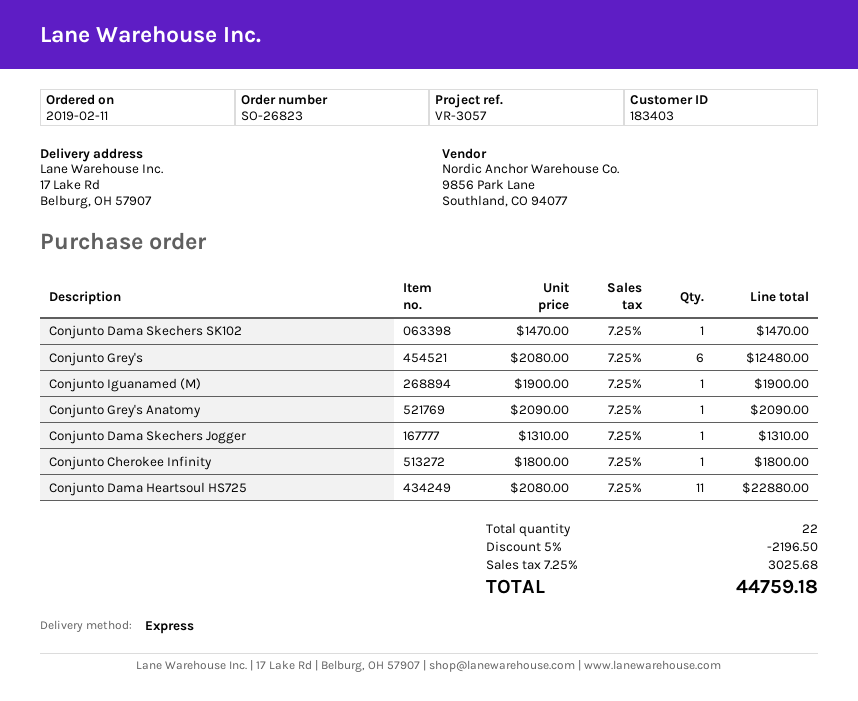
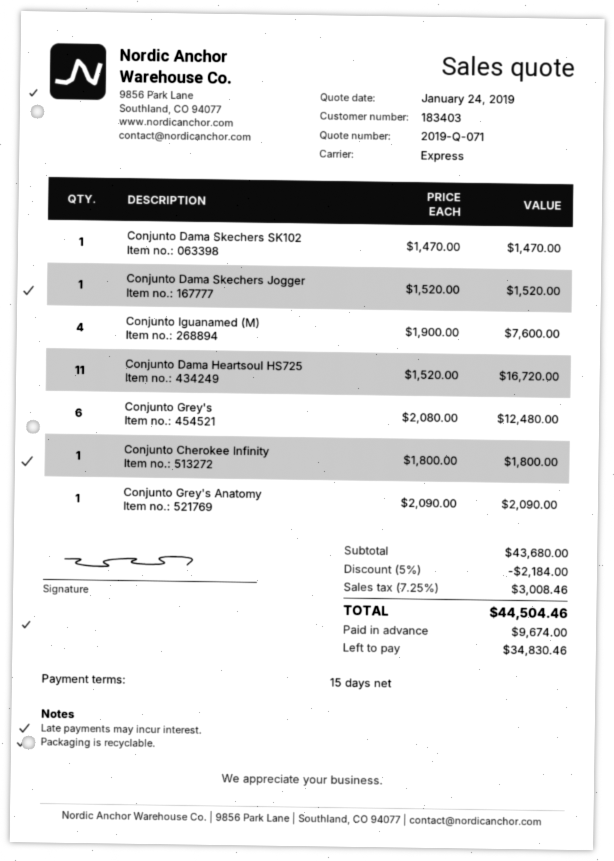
Conjunto Iguanamed (M): 1 x 1900.00 = 1900.00 -> 4 x 1900.00 = 7600.00
Conjunto Dama Skechers Jogger: 1 x 1310.00 = 1310.00 -> 1 x 1520.00 = 1520.00
Conjunto Dama Heartsoul HS725: 11 x 2080.00 = 22880.00 -> 11 x 1520.00 = 16720.00
discount: 5% = 2196.50 -> 5% = 2184.00
tax: 7.25% = 3025.68 -> 7.25% = 3008.46
total: 44759.18 -> 44504.46

